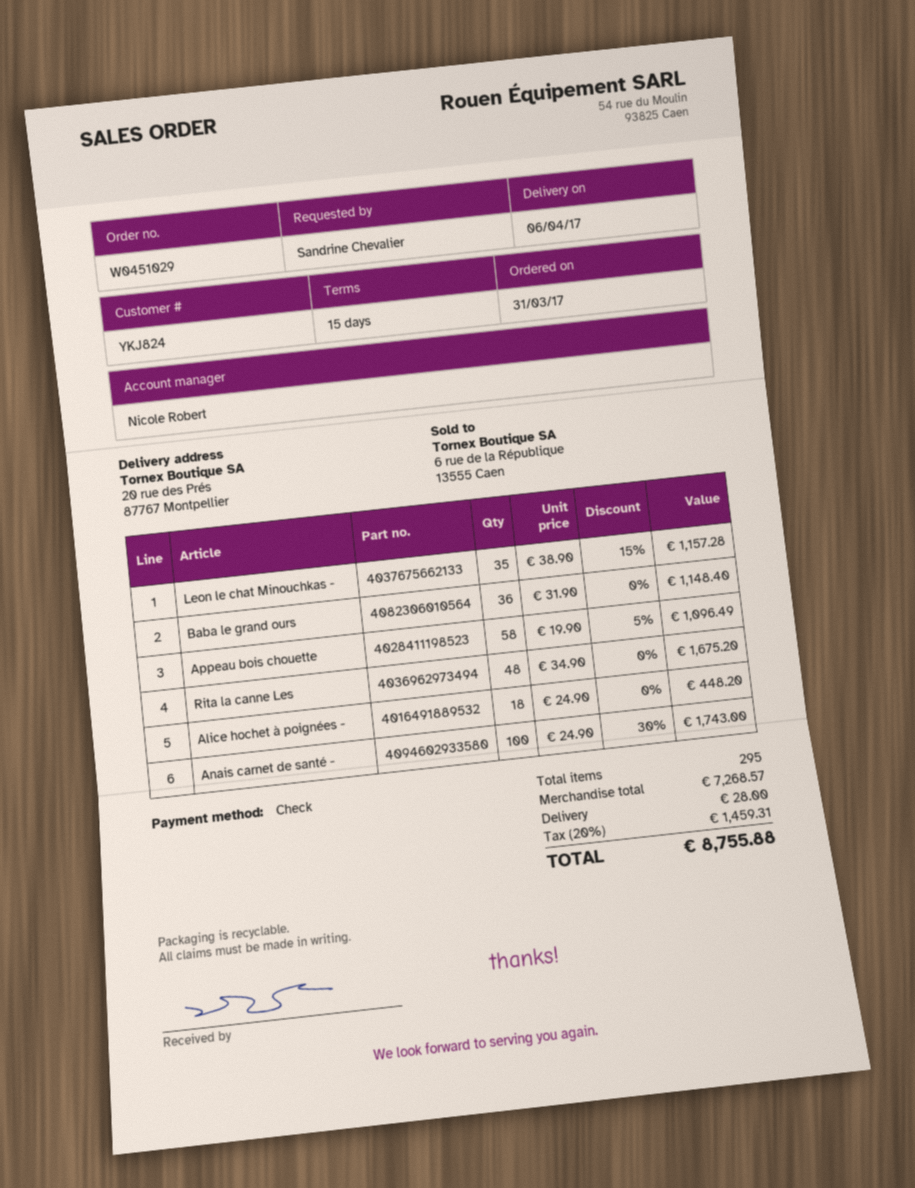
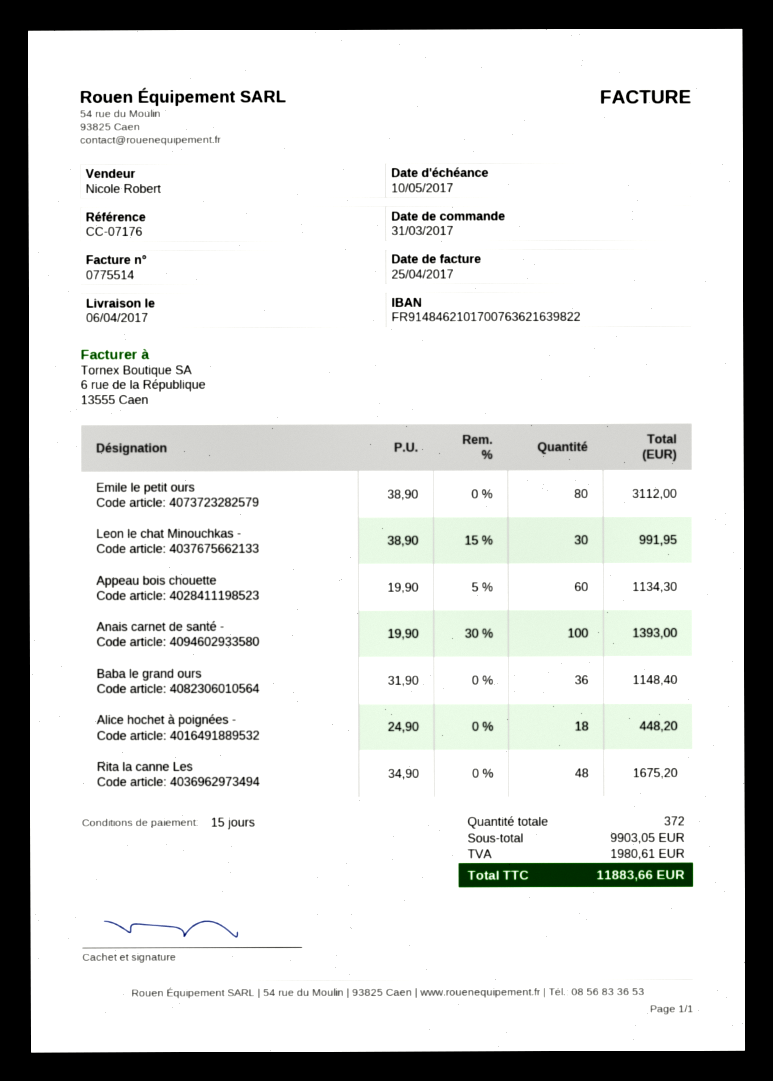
Leon le chat Minouchkas -: 35 x 38.90 - 15% = 1157.28 -> 30 x 38.90 - 15% = 991.95
Appeau bois chouette: 58 x 19.90 - 5% = 1096.49 -> 60 x 19.90 - 5% = 1134.30
Anais carnet de santé -: 100 x 24.90 - 30% = 1743.00 -> 100 x 19.90 - 30% = 1393.00
Emile le petit ours: none -> 80 x 38.90 = 3112.00
total quantity: 295 -> 372
subtotal: 7268.57 -> 9903.05
shipping: 28.00 -> none
tax: 1459.31 -> 1980.61
total: 8755.88 -> 11883.66

